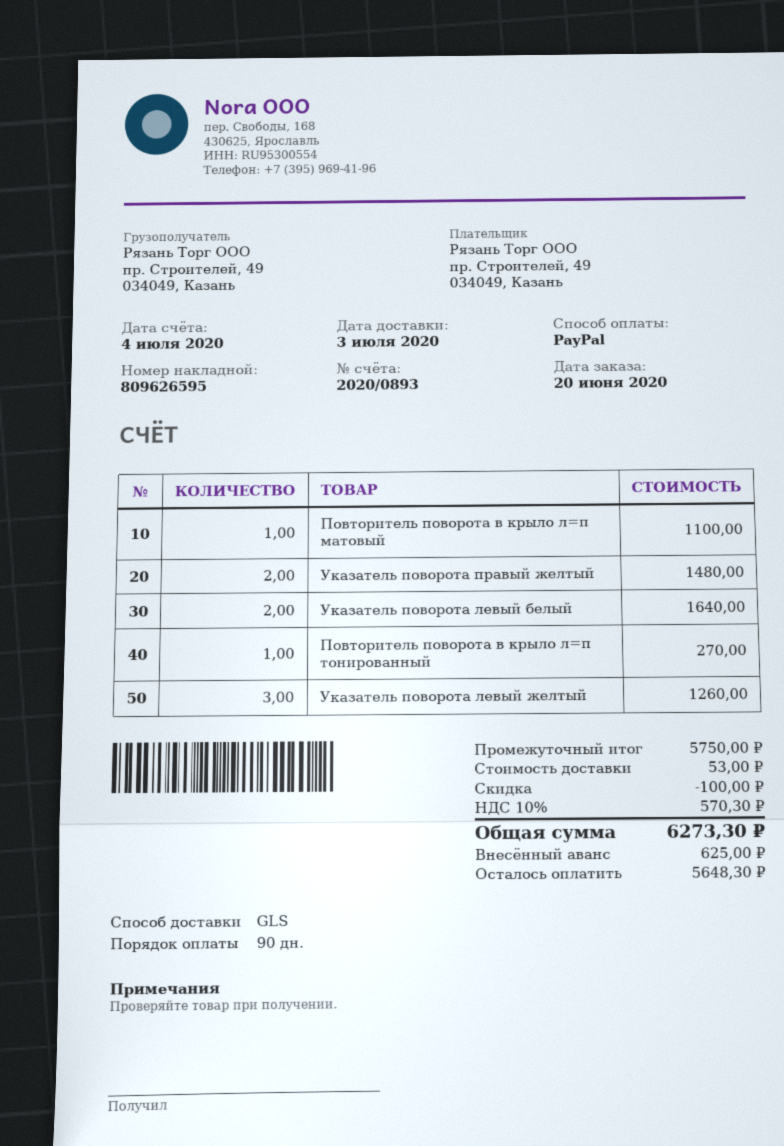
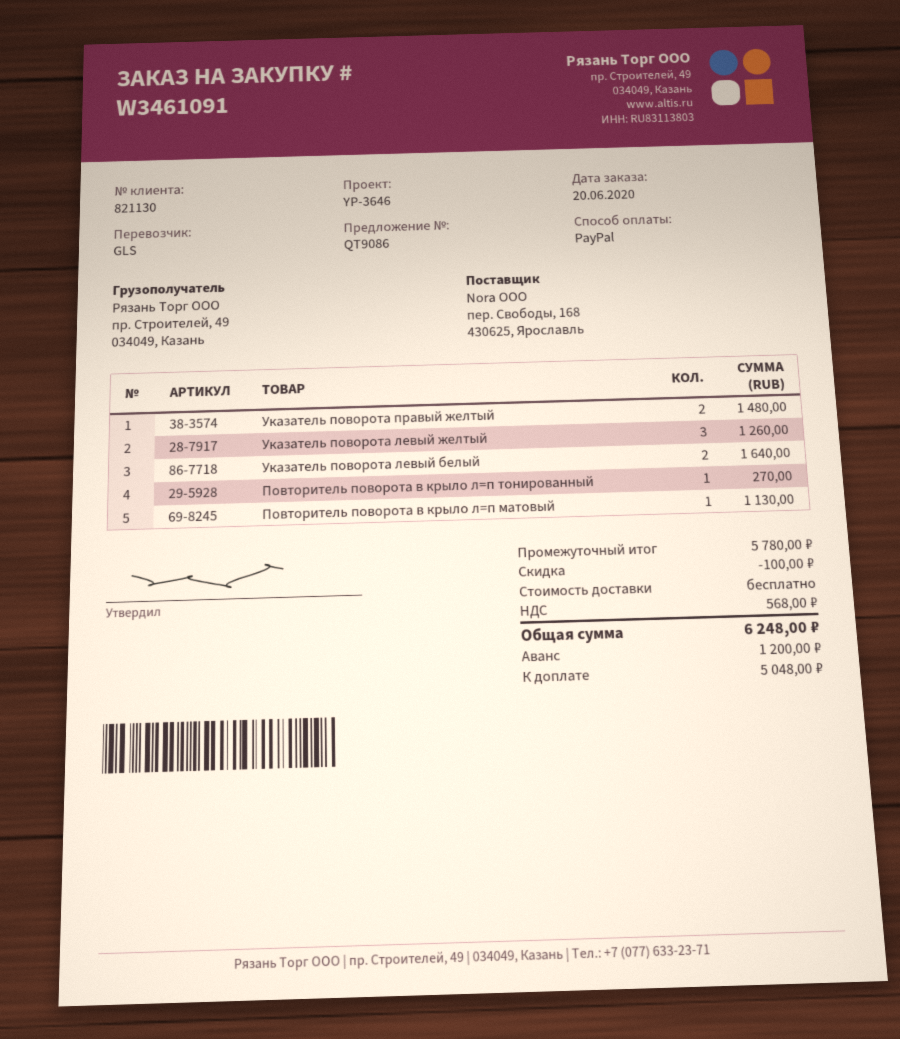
Повторитель поворота в крыло л=п матовый: 1 for 1100.00 -> 1 for 1130.00
subtotal: 5750.00 -> 5780.00
shipping: 53.00 -> 0.00
tax: 570.30 -> 568.00
total: 6273.30 -> 6248.00
deposit: 625.00 -> 1200.00
balance: 5648.30 -> 5048.00

